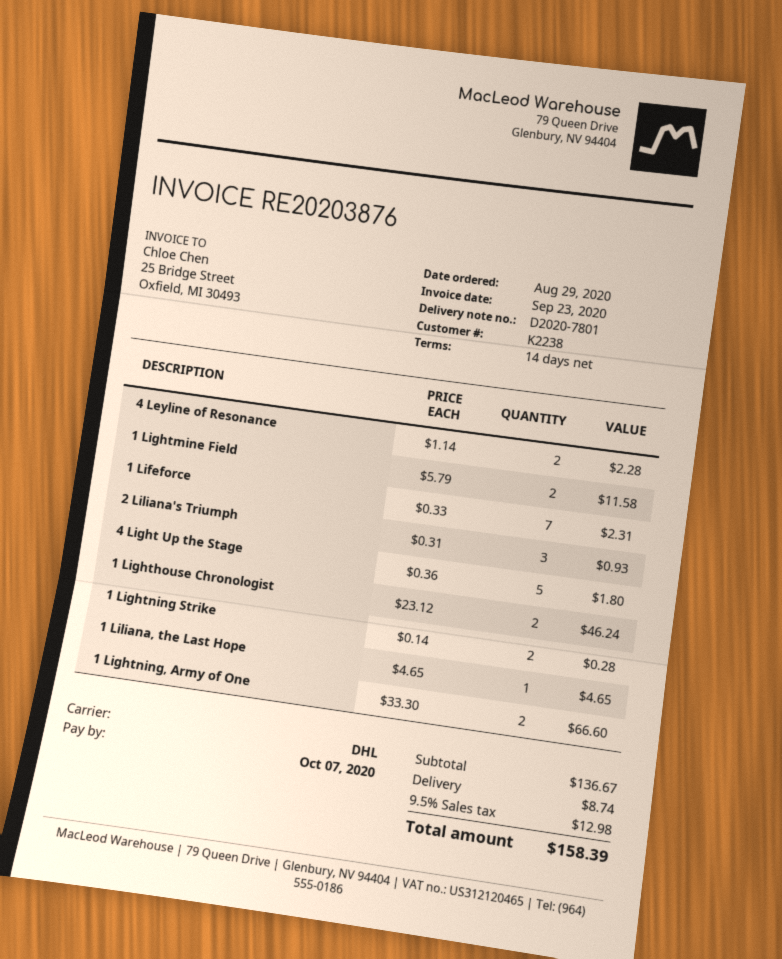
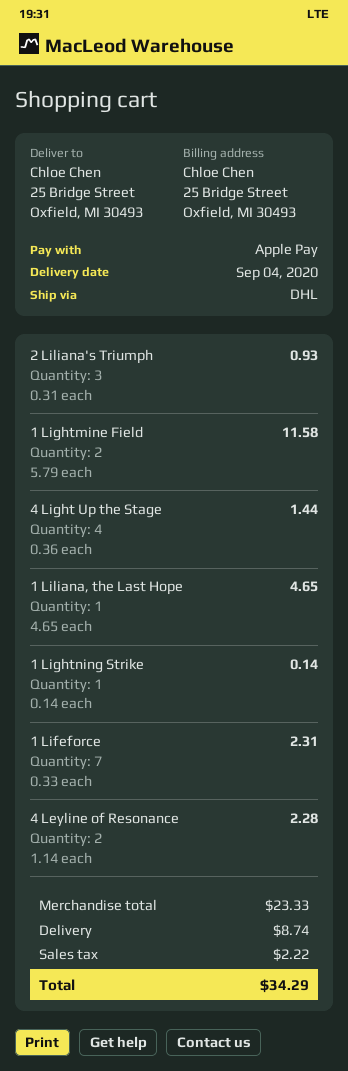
4 Light Up the Stage: 5 x 0.36 = 1.80 -> 4 x 0.36 = 1.44
1 Lighthouse Chronologist: 2 x 23.12 = 46.24 -> none
1 Lightning Strike: 2 x 0.14 = 0.28 -> 1 x 0.14 = 0.14
1 Lightning, Army of One: 2 x 33.30 = 66.60 -> none
subtotal: 136.67 -> 23.33
tax: 12.98 -> 2.22
total: 158.39 -> 34.29

